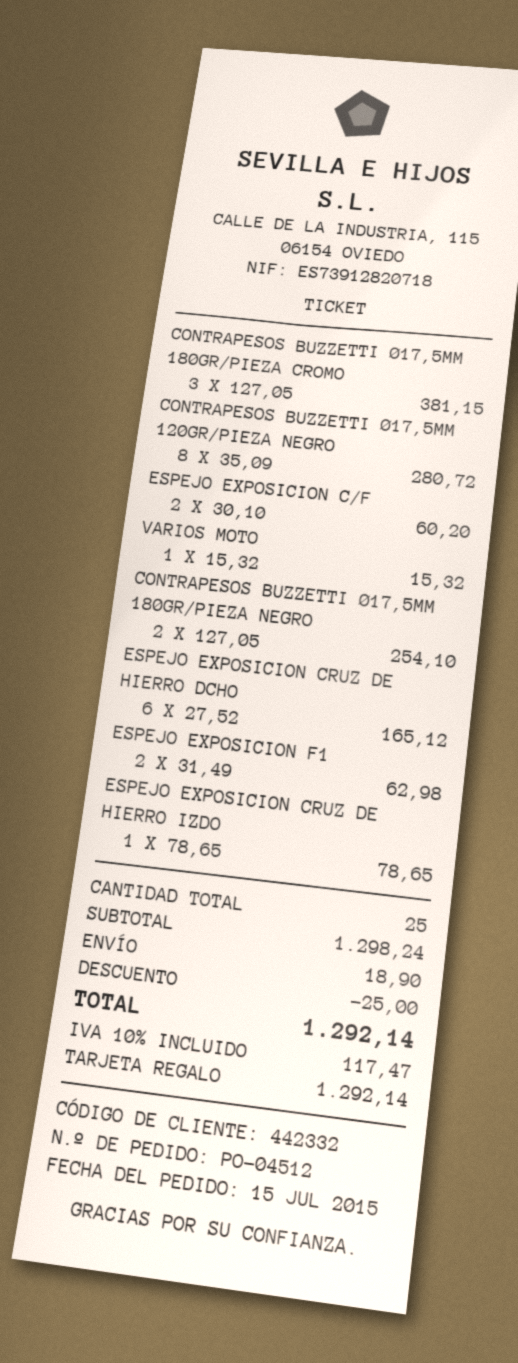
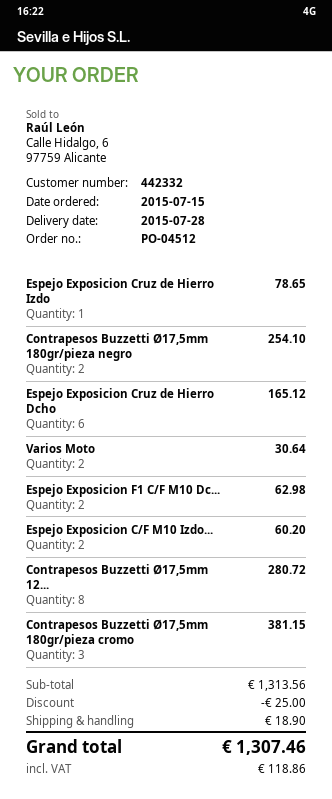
VARIOS MOTO: 1 for 15.32 -> 2 for 30.64
subtotal: 1298.24 -> 1313.56
tax: 117.47 -> 118.86
total: 1292.14 -> 1307.46

